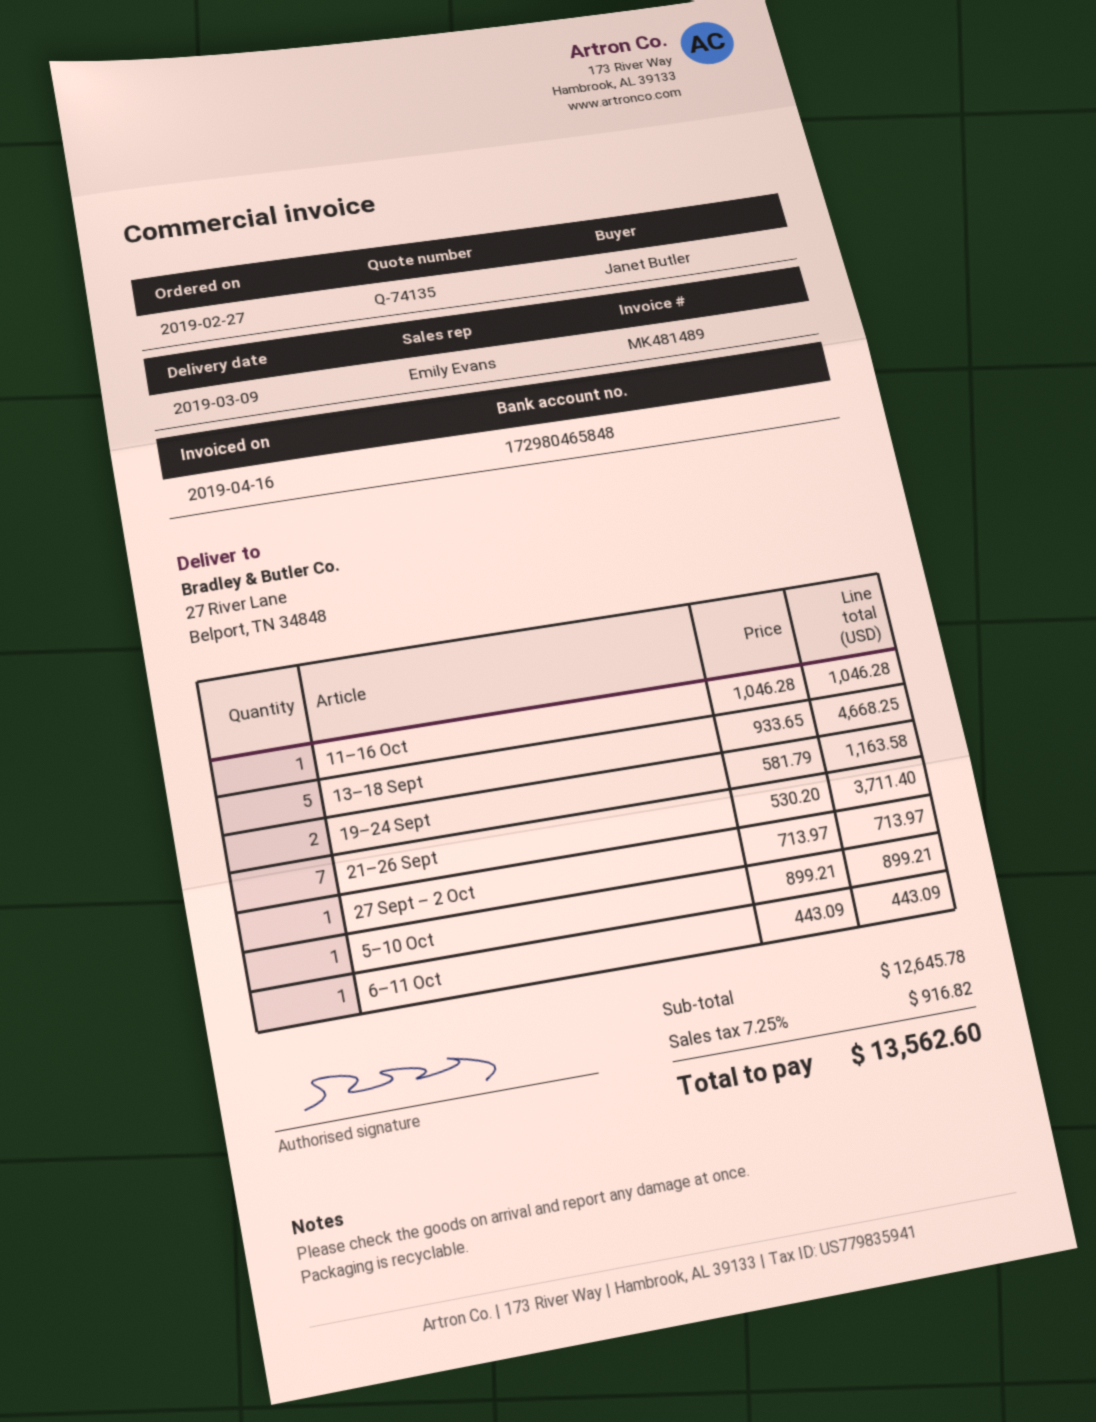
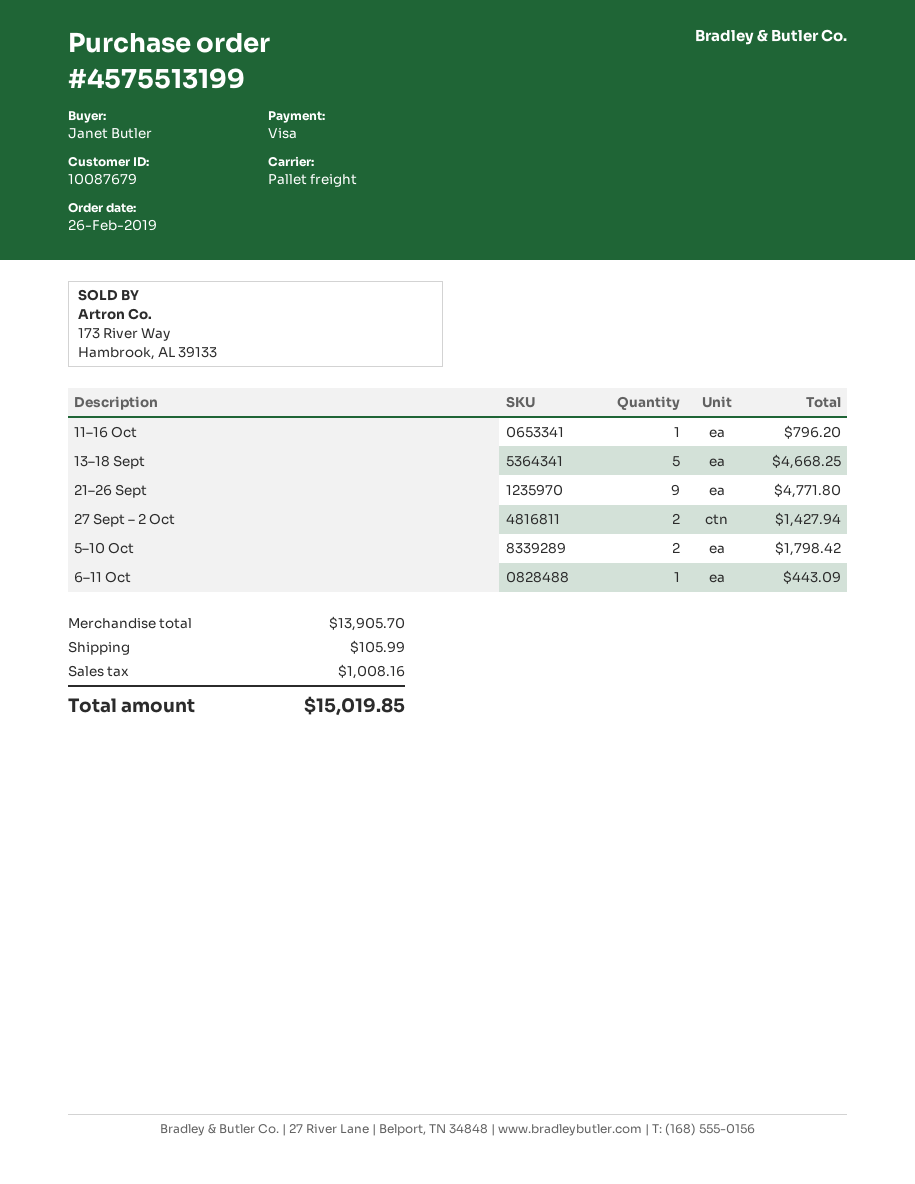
order date: 2019-02-27 -> 2019-02-26
11–16 Oct: 1 for 1046.28 -> 1 for 796.20
19–24 Sept: 2 for 1163.58 -> none
21–26 Sept: 7 for 3711.40 -> 9 for 4771.80
27 Sept – 2 Oct: 1 for 713.97 -> 2 for 1427.94
5–10 Oct: 1 for 899.21 -> 2 for 1798.42
subtotal: 12645.78 -> 13905.70
shipping: none -> 105.99
tax: 916.82 -> 1008.16
total: 13562.60 -> 15019.85

